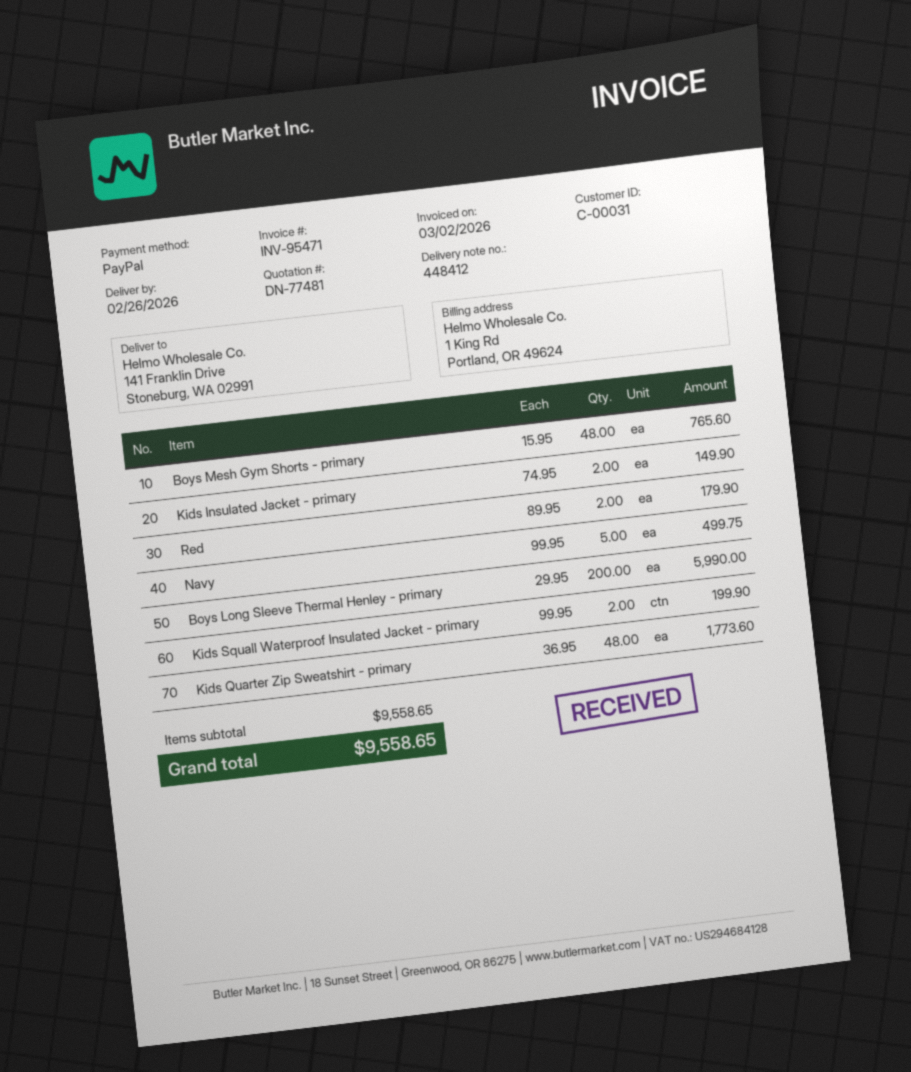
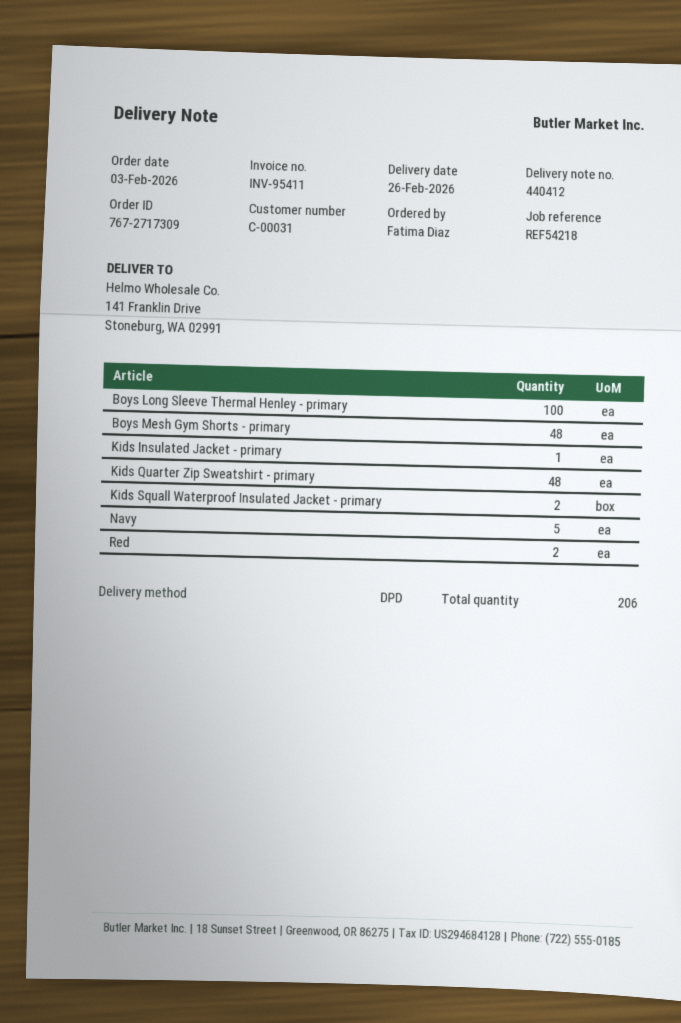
delivery note number: 448412 -> 440412
invoice number: INV-95471 -> INV-95411
Kids Insulated Jacket - primary: 2 -> 1
Boys Long Sleeve Thermal Henley - primary: 200 -> 100

